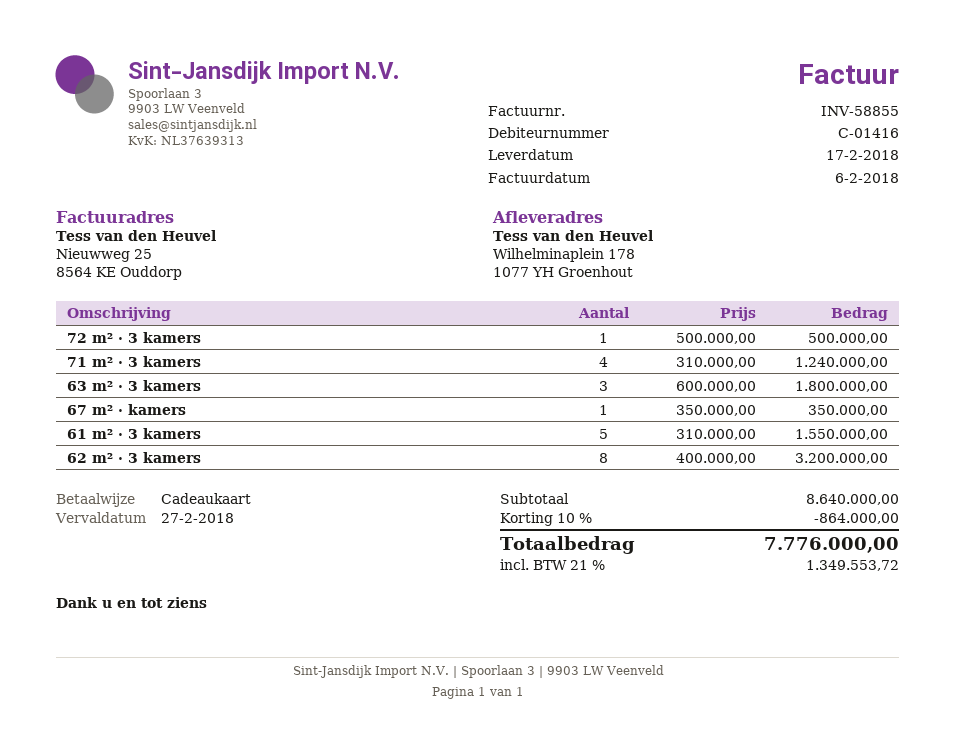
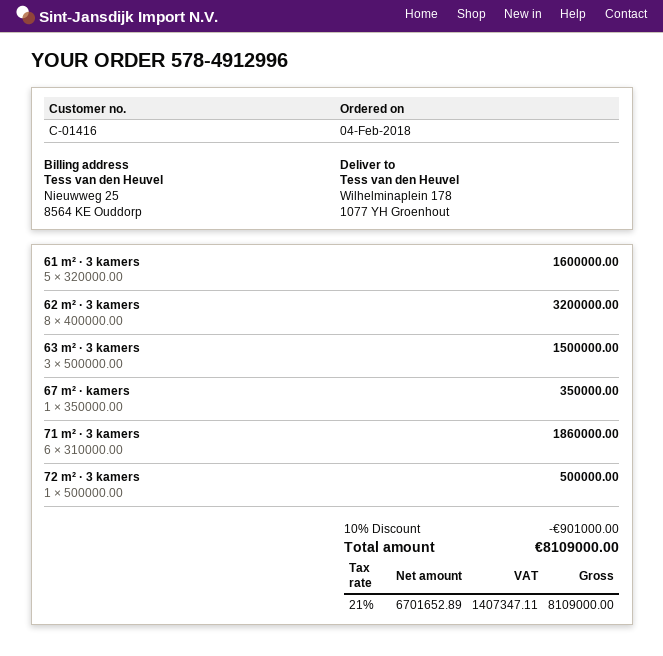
71 m² · 3 kamers: 4 x 310000.00 = 1240000.00 -> 6 x 310000.00 = 1860000.00
63 m² · 3 kamers: 3 x 600000.00 = 1800000.00 -> 3 x 500000.00 = 1500000.00
61 m² · 3 kamers: 5 x 310000.00 = 1550000.00 -> 5 x 320000.00 = 1600000.00
discount: 10% = 864000.00 -> 10% = 901000.00
tax: 21% = 1349553.72 -> 21% = 1407347.11
total: 7776000.00 -> 8109000.00

